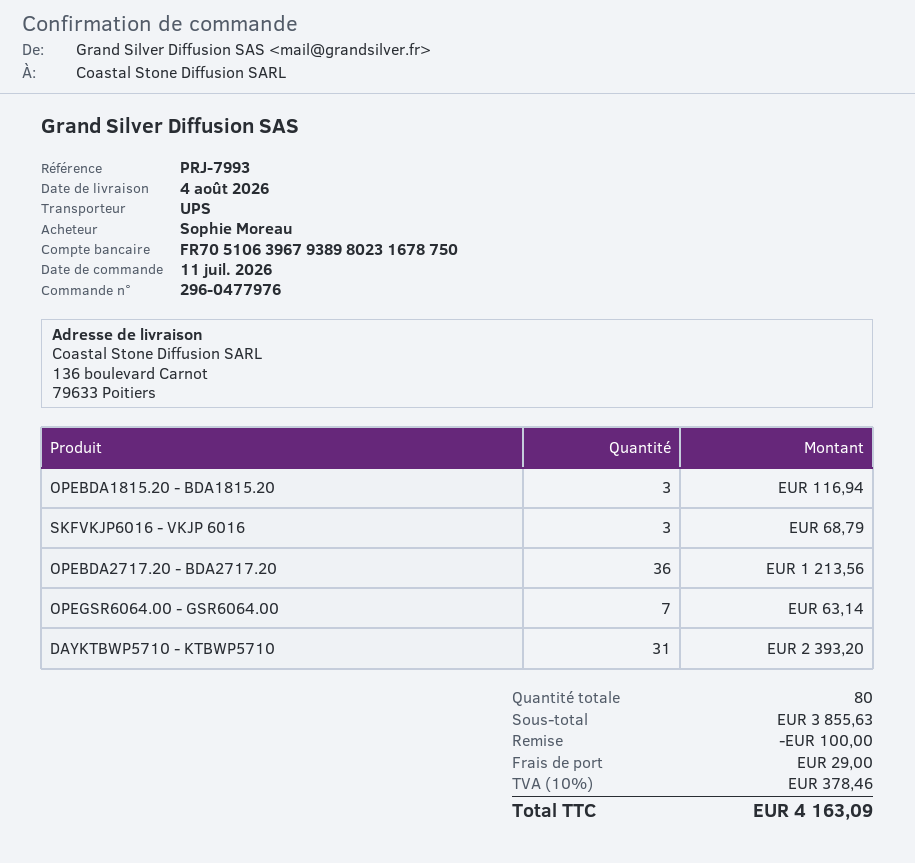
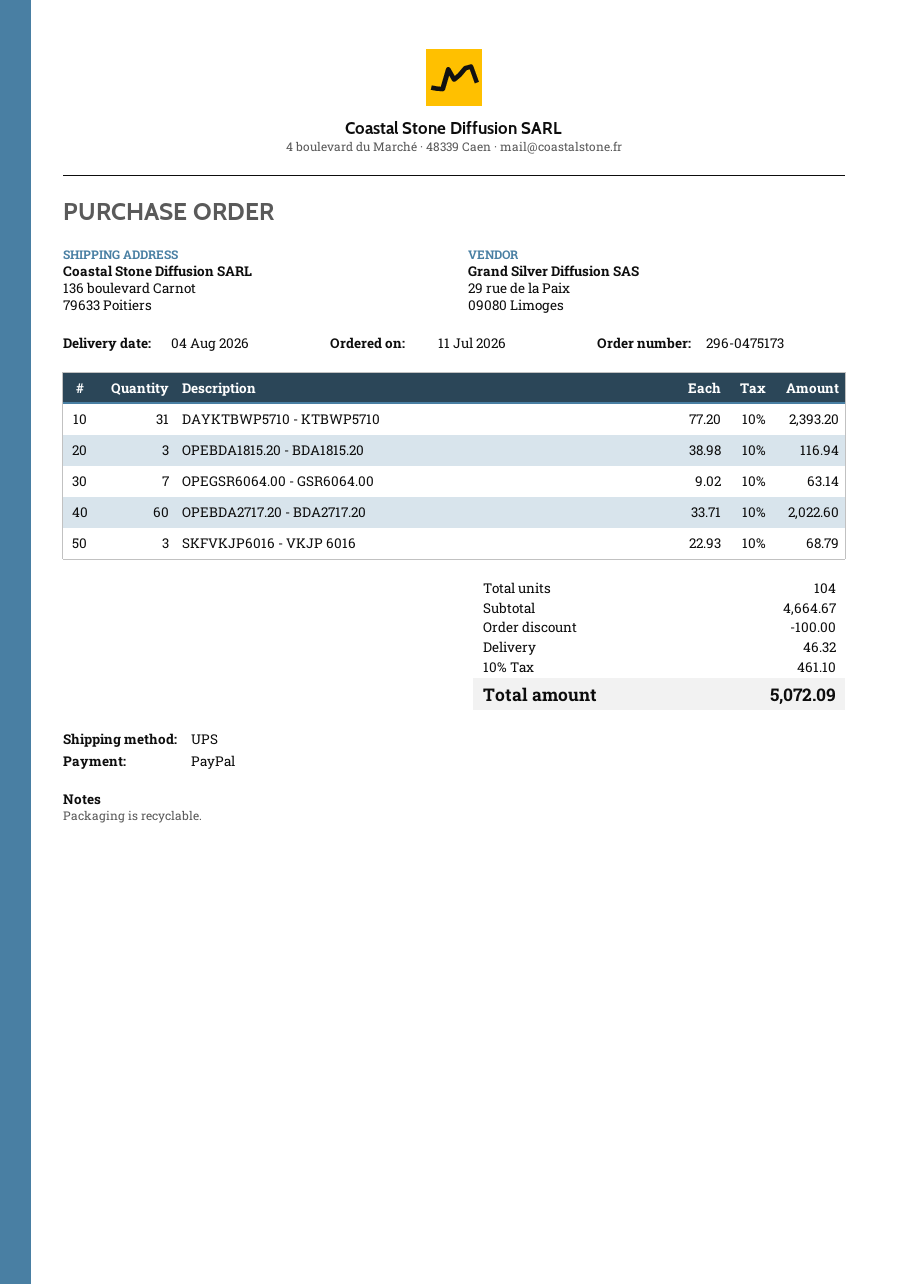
order number: 296-0477976 -> 296-0475173
OPEBDA2717.20 - BDA2717.20: 36 for 1213.56 -> 60 for 2022.60
total quantity: 80 -> 104
subtotal: 3855.63 -> 4664.67
shipping: 29.00 -> 46.32
tax: 10% = 378.46 -> 10% = 461.10
total: 4163.09 -> 5072.09

